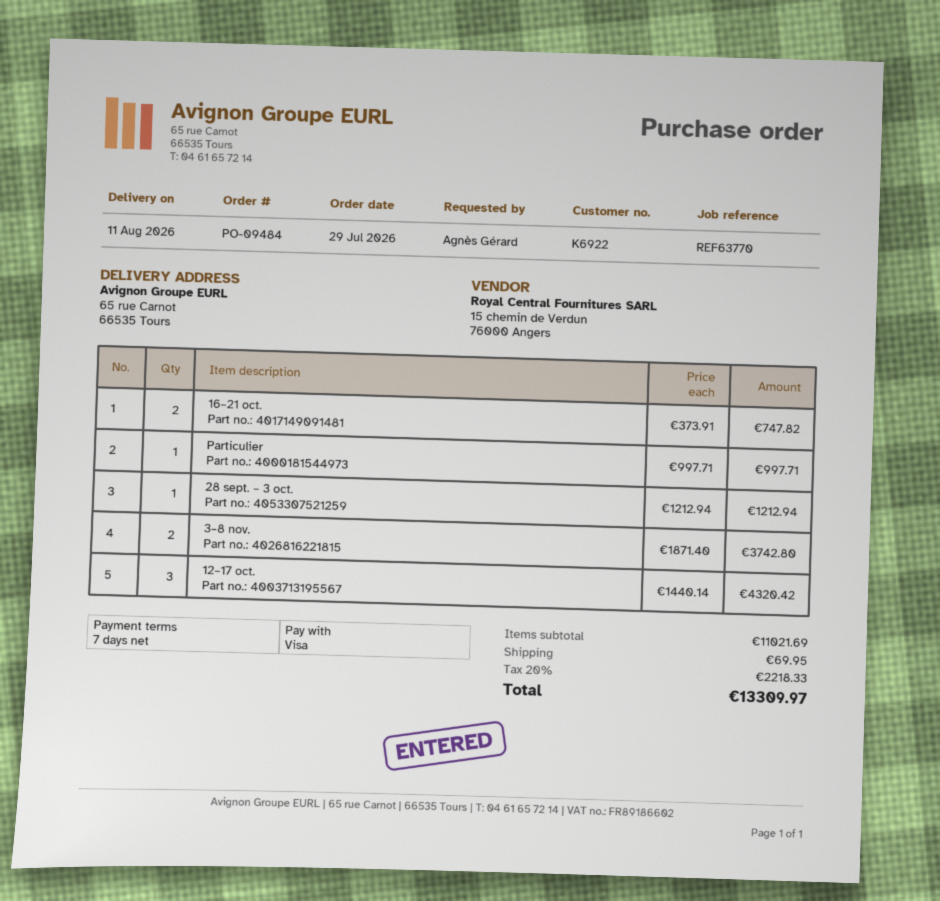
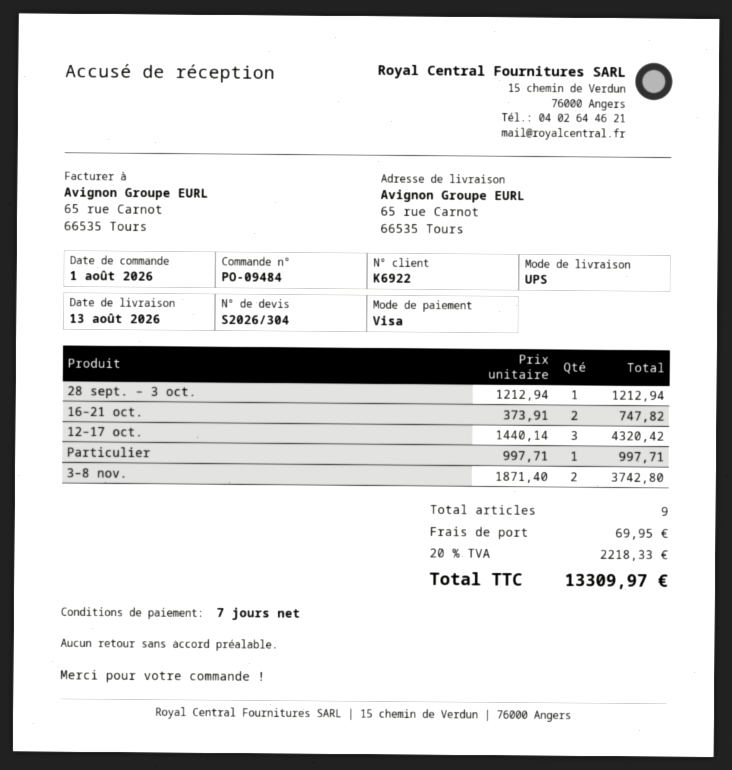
order date: 2026-07-29 -> 2026-08-01
delivery date: 2026-08-11 -> 2026-08-13

